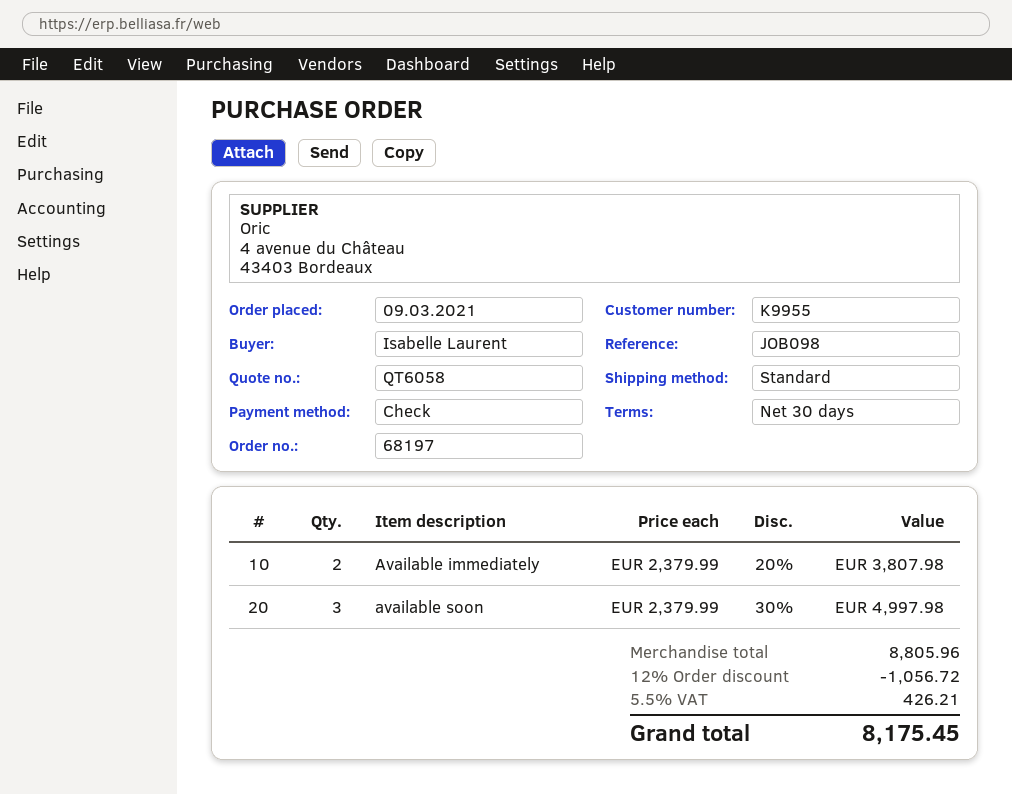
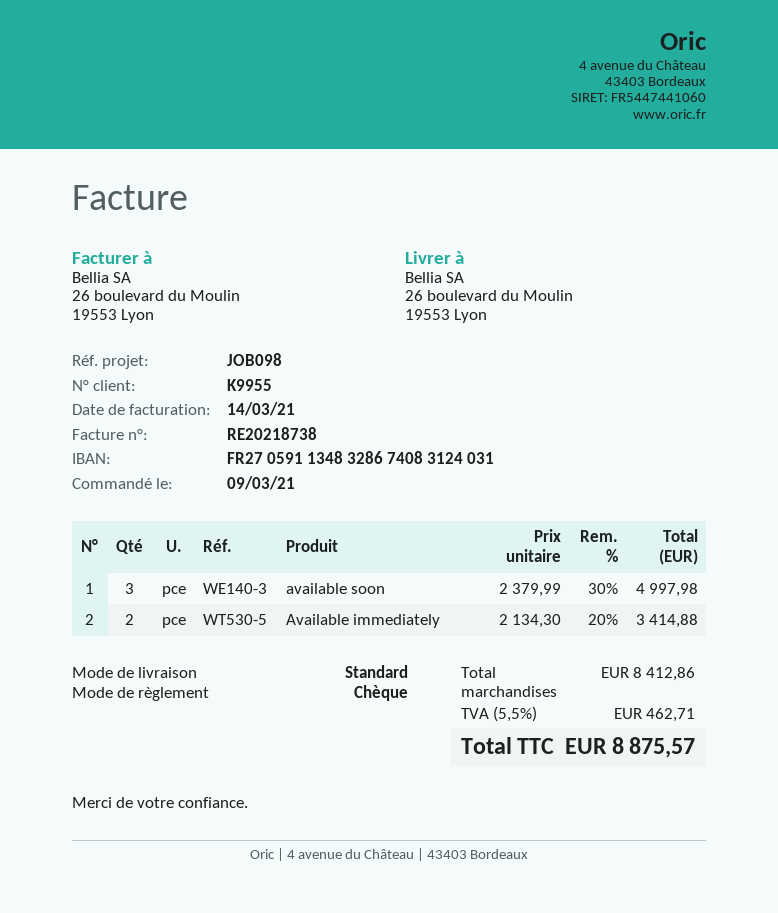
Available immediately: 2 x 2379.99 - 20% = 3807.98 -> 2 x 2134.30 - 20% = 3414.88
subtotal: 8805.96 -> 8412.86
discount: 12% = 1056.72 -> none
tax: 5.5% = 426.21 -> 5.5% = 462.71
total: 8175.45 -> 8875.57

